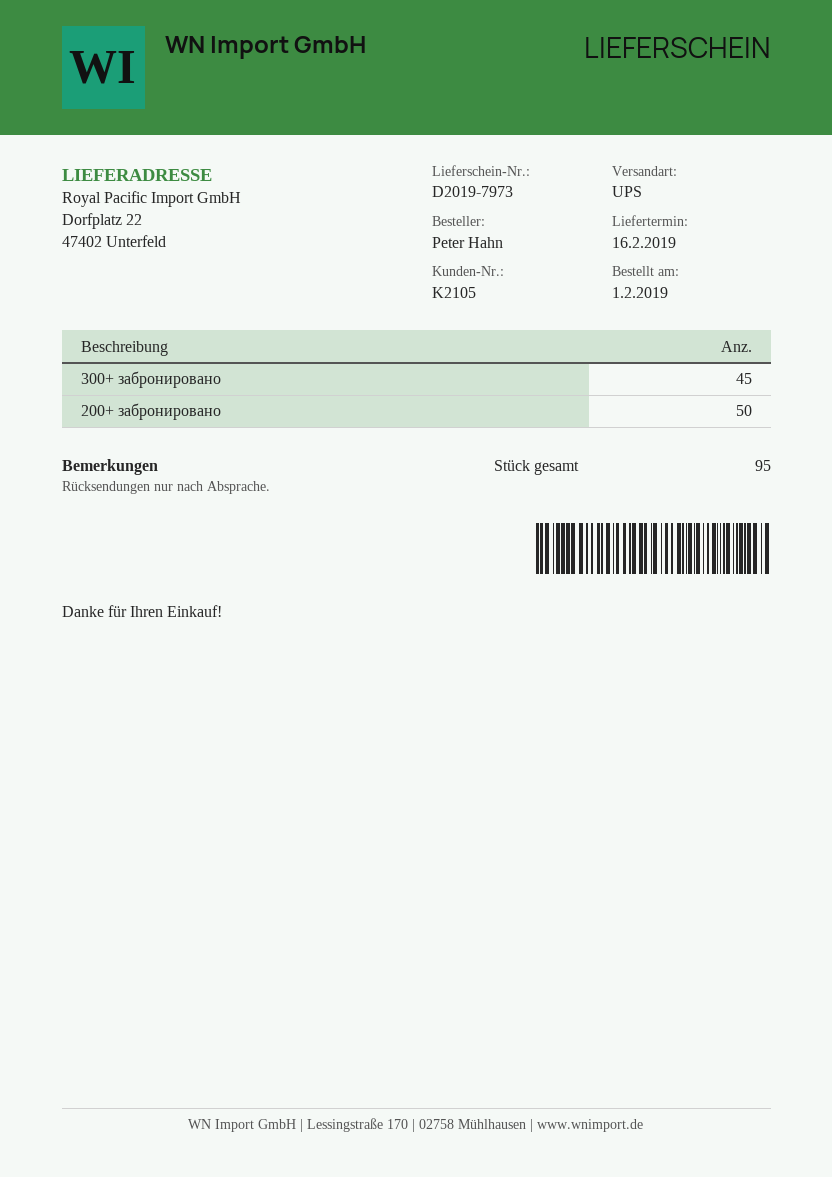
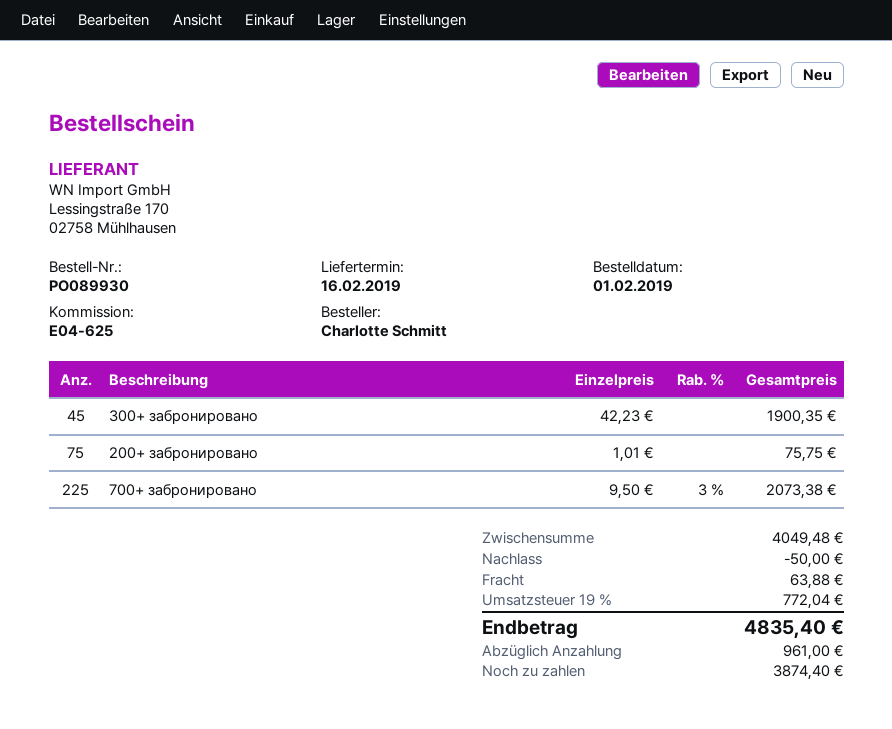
ordered by: Peter Hahn -> Charlotte Schmitt
200+ забронировано: 50 -> 75
700+ забронировано: none -> 225

